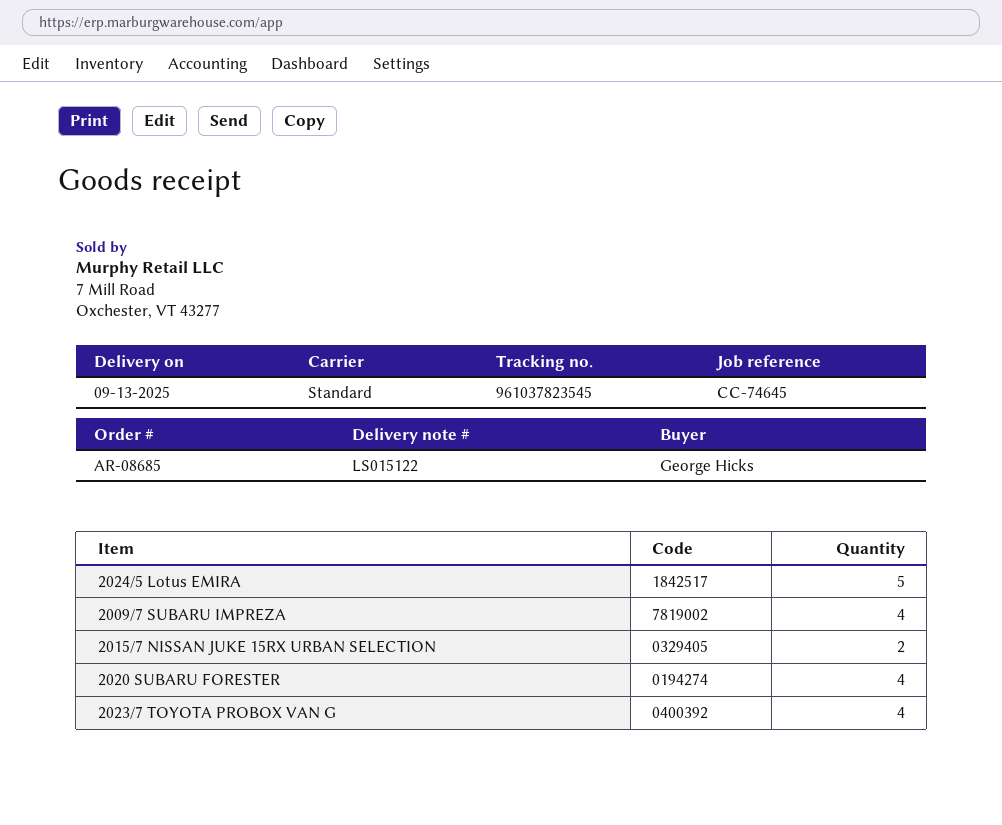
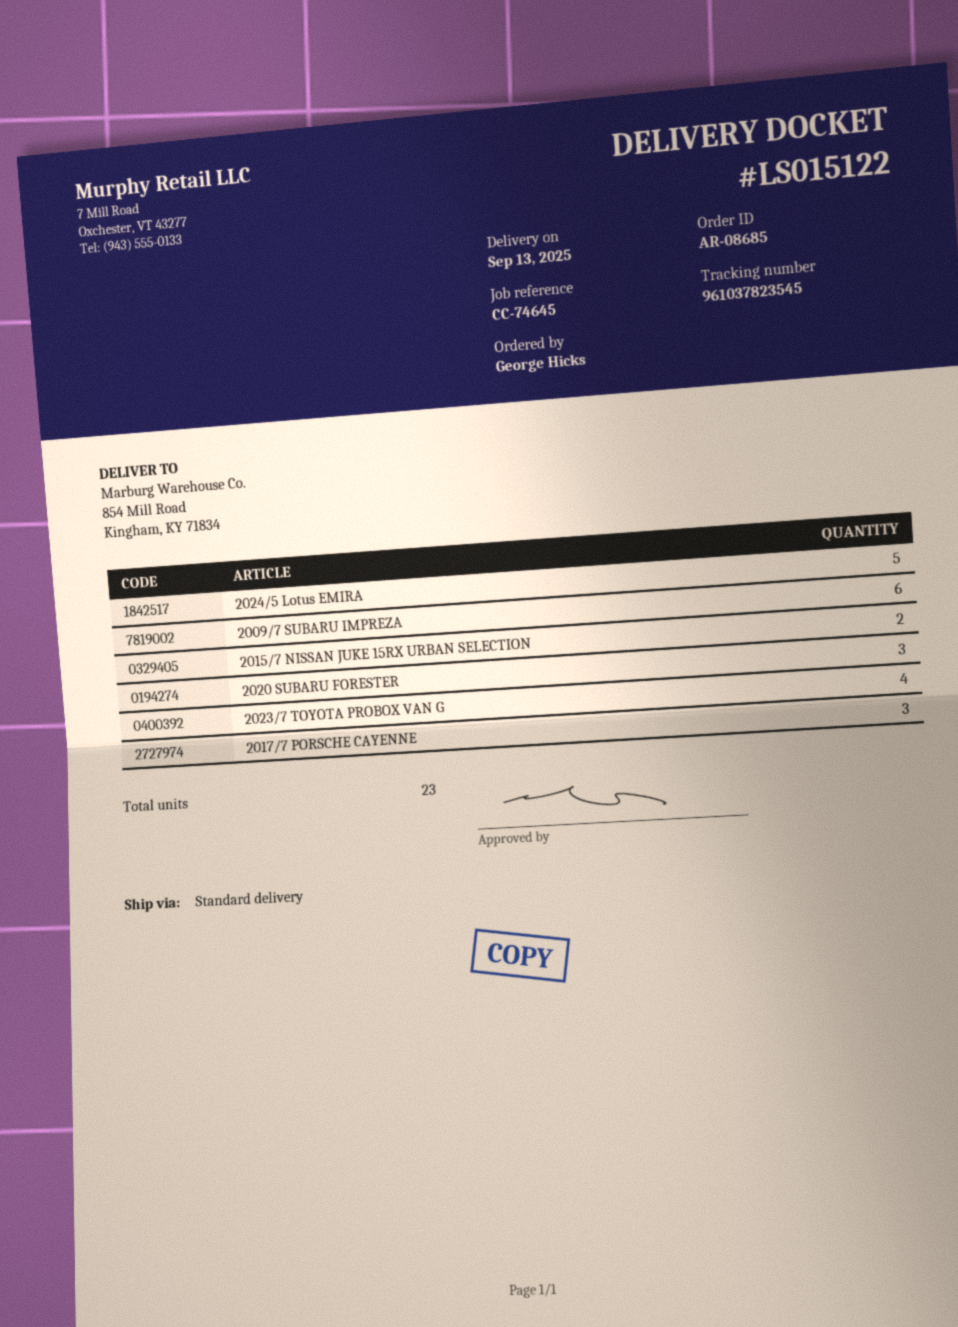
2009/7 SUBARU IMPREZA: 4 -> 6
2020 SUBARU FORESTER: 4 -> 3
2017/7 PORSCHE CAYENNE: none -> 3

